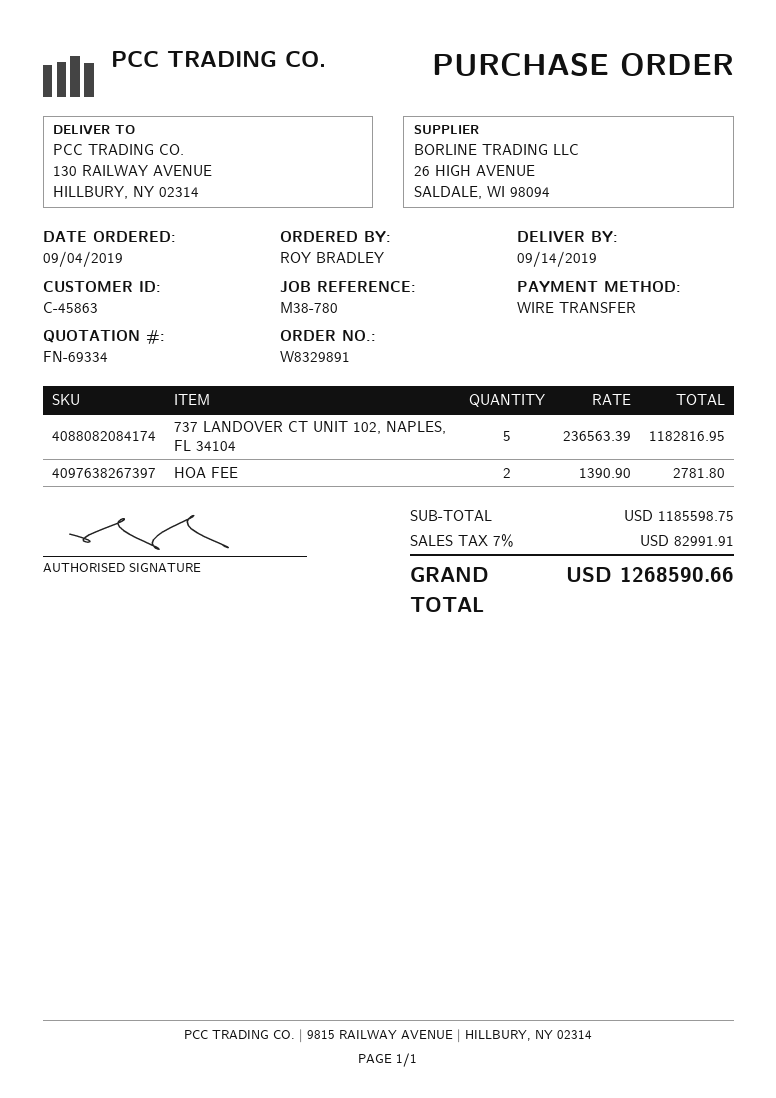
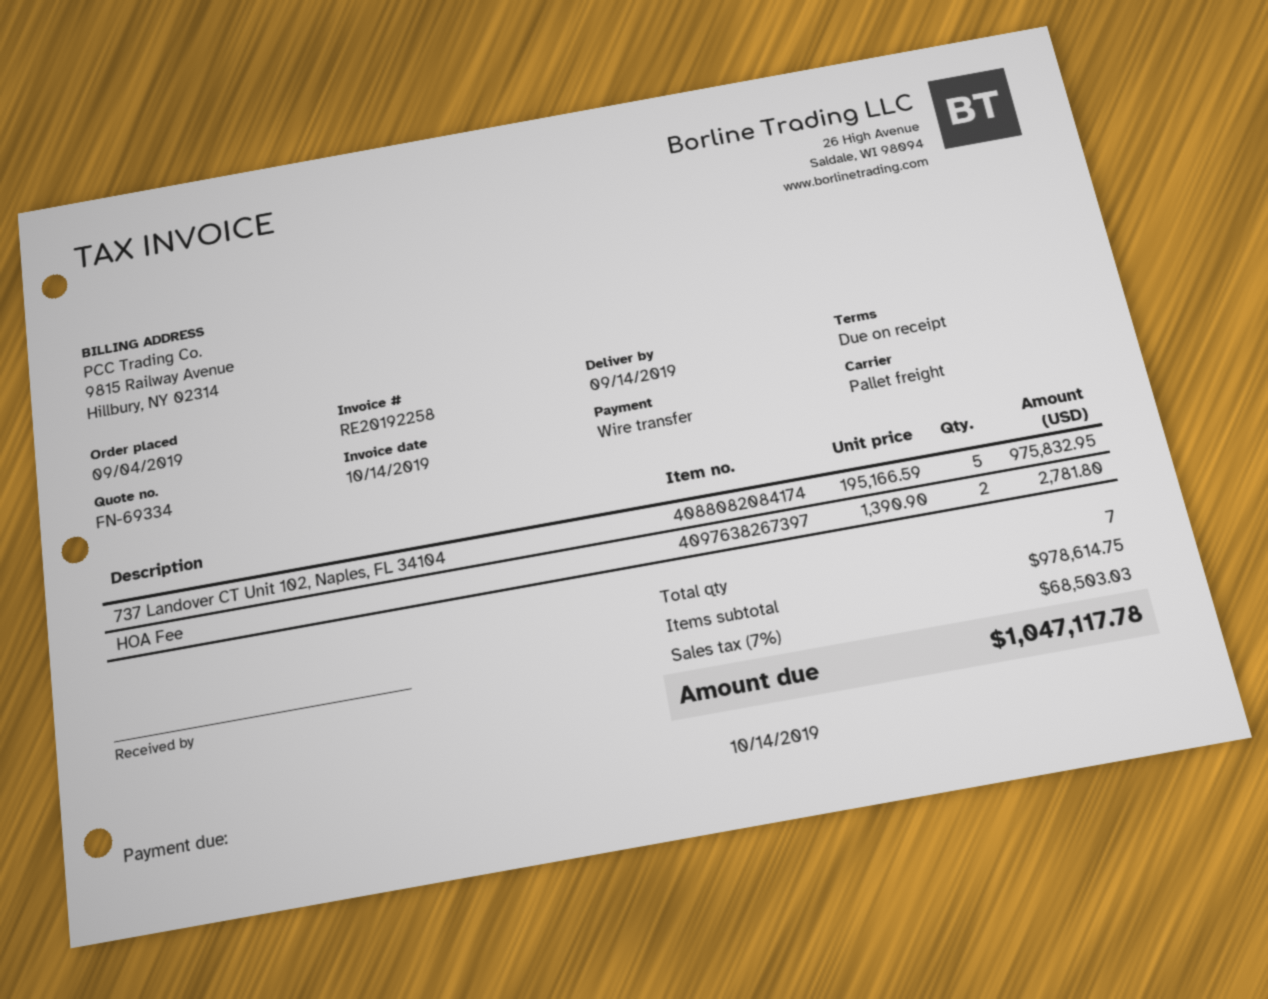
737 LANDOVER CT UNIT 102, NAPLES, FL 34104: 5 x 236563.39 = 1182816.95 -> 5 x 195166.59 = 975832.95
subtotal: 1185598.75 -> 978614.75
tax: 7% = 82991.91 -> 7% = 68503.03
total: 1268590.66 -> 1047117.78

